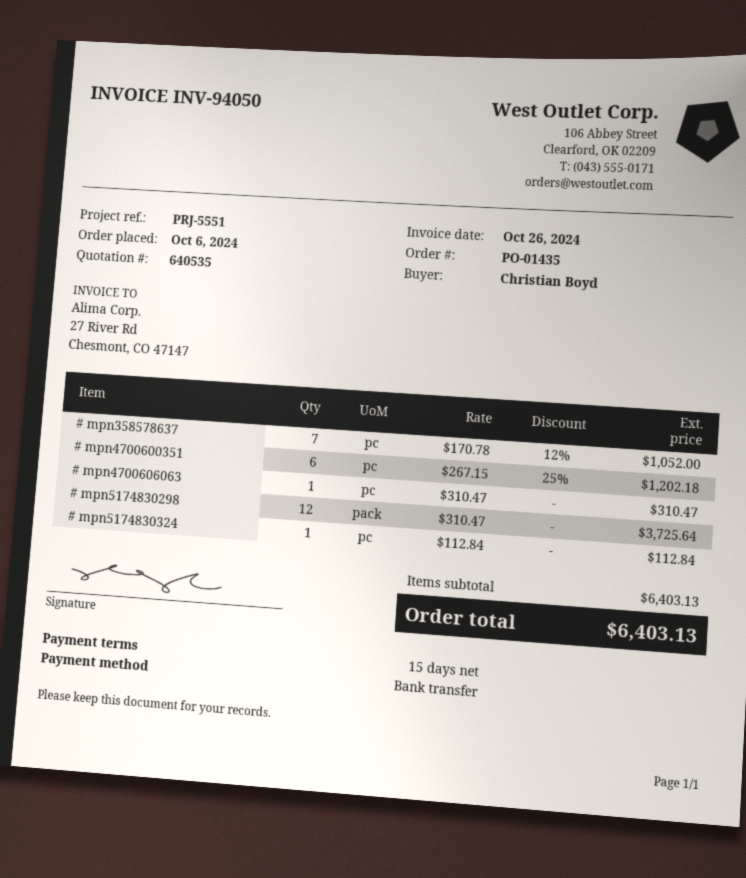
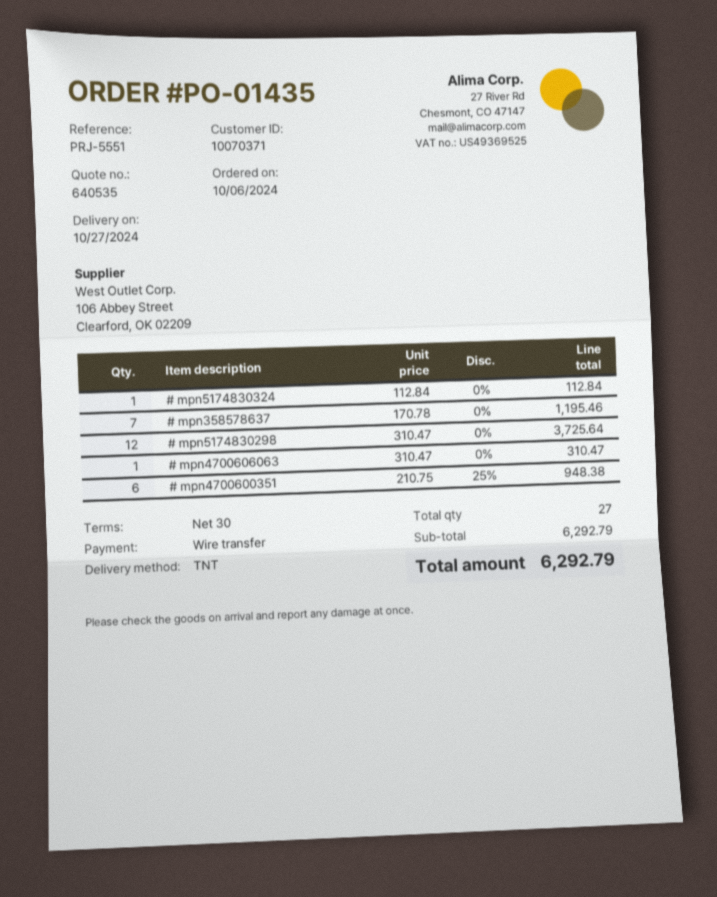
payment terms: 15 days -> 30 days
# mpn358578637: 7 x 170.78 - 12% = 1052.00 -> 7 x 170.78 = 1195.46
# mpn4700600351: 6 x 267.15 - 25% = 1202.18 -> 6 x 210.75 - 25% = 948.38
subtotal: 6403.13 -> 6292.79
total: 6403.13 -> 6292.79

